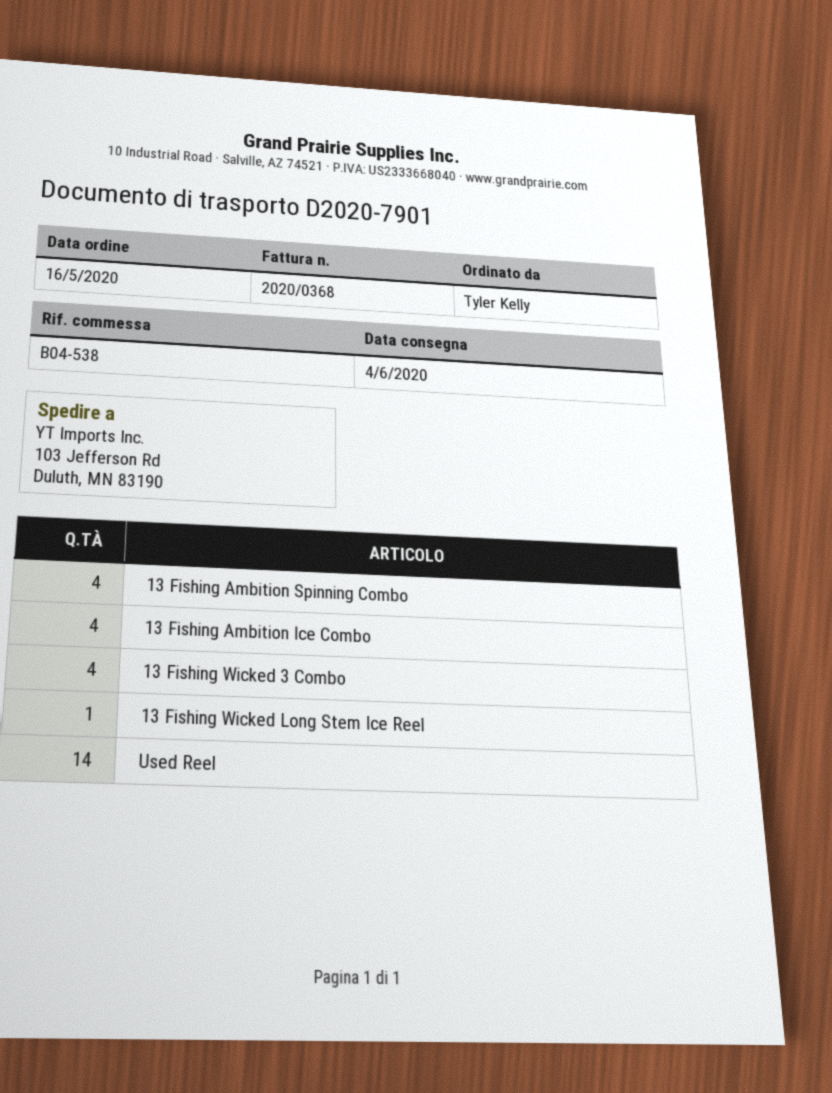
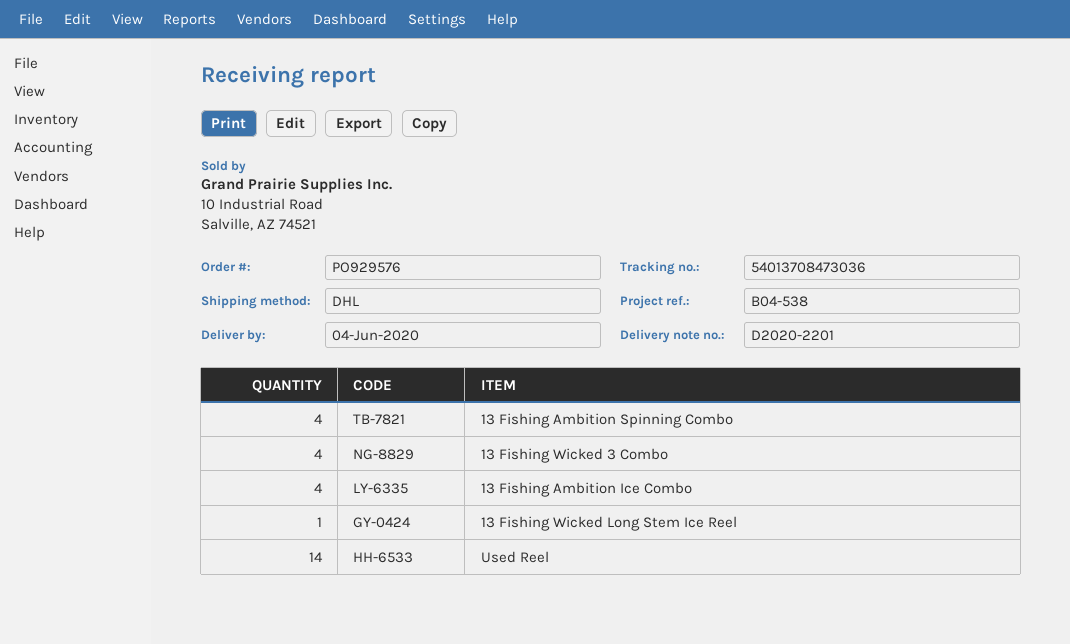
delivery note number: D2020-7901 -> D2020-2201

